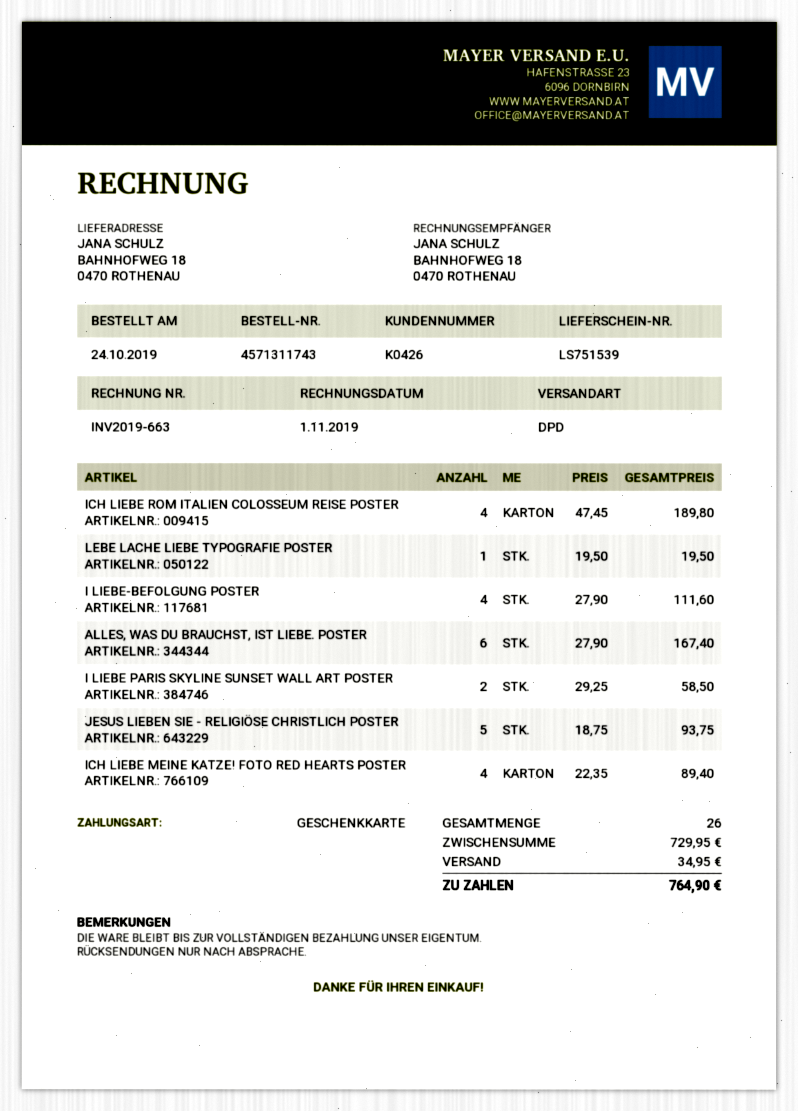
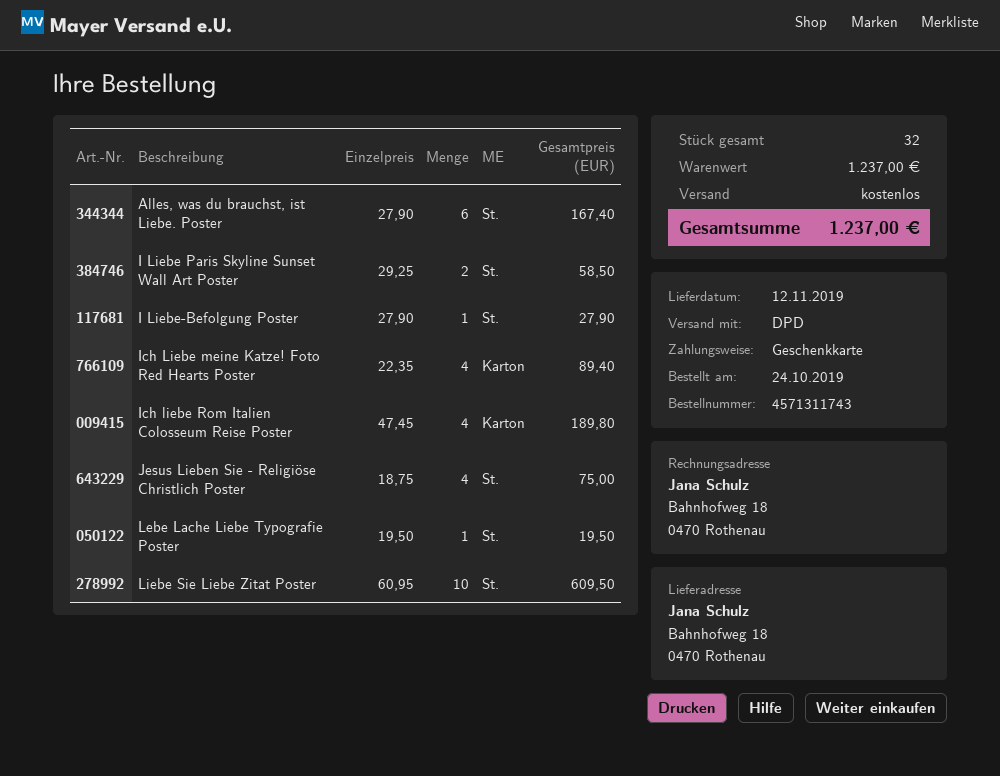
I LIEBE-BEFOLGUNG POSTER: 4 x 27.90 = 111.60 -> 1 x 27.90 = 27.90
JESUS LIEBEN SIE - RELIGIÖSE CHRISTLICH POSTER: 5 x 18.75 = 93.75 -> 4 x 18.75 = 75.00
Liebe Sie Liebe Zitat Poster: none -> 10 x 60.95 = 609.50
total quantity: 26 -> 32
subtotal: 729.95 -> 1237.00
shipping: 34.95 -> 0.00
total: 764.90 -> 1237.00

